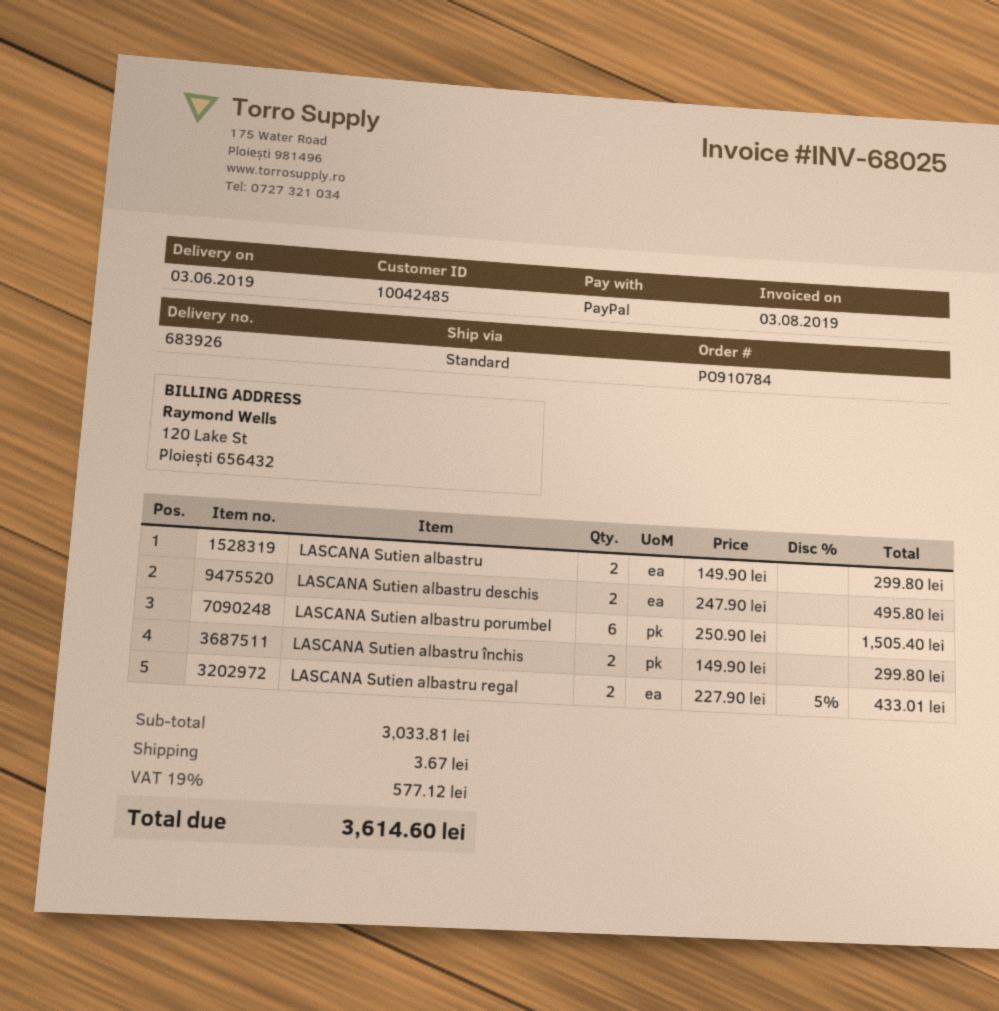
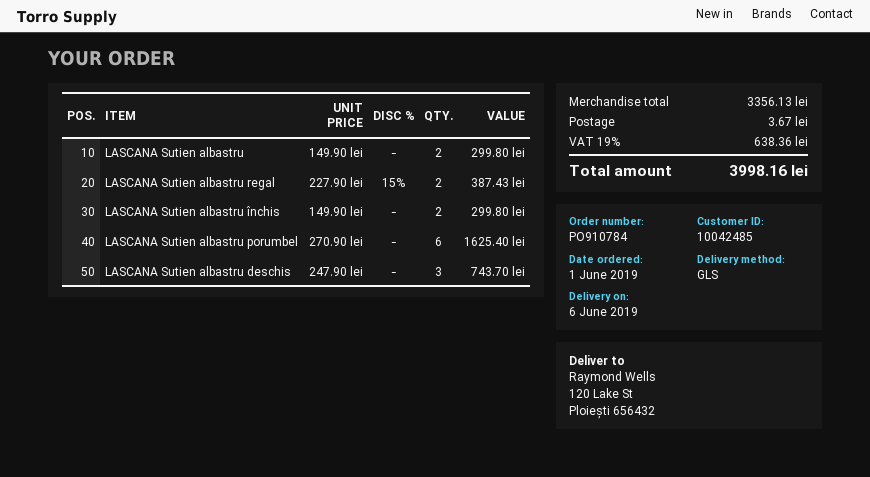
delivery date: 2019-06-03 -> 2019-06-06
shipping method: standard -> GLS
LASCANA Sutien albastru deschis: 2 x 247.90 = 495.80 -> 3 x 247.90 = 743.70
LASCANA Sutien albastru porumbel: 6 x 250.90 = 1505.40 -> 6 x 270.90 = 1625.40
LASCANA Sutien albastru regal: 2 x 227.90 - 5% = 433.01 -> 2 x 227.90 - 15% = 387.43
subtotal: 3033.81 -> 3356.13
tax: 19% = 577.12 -> 19% = 638.36
total: 3614.60 -> 3998.16

